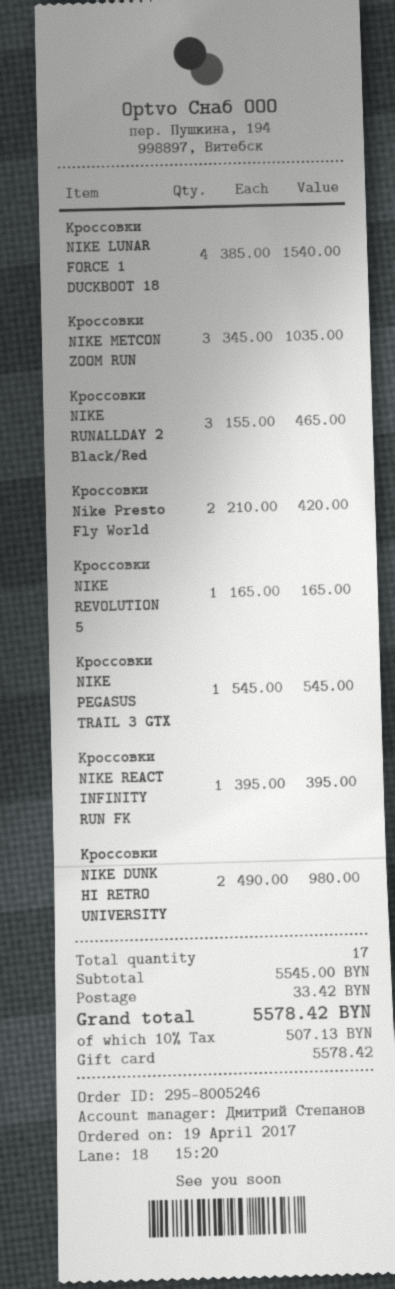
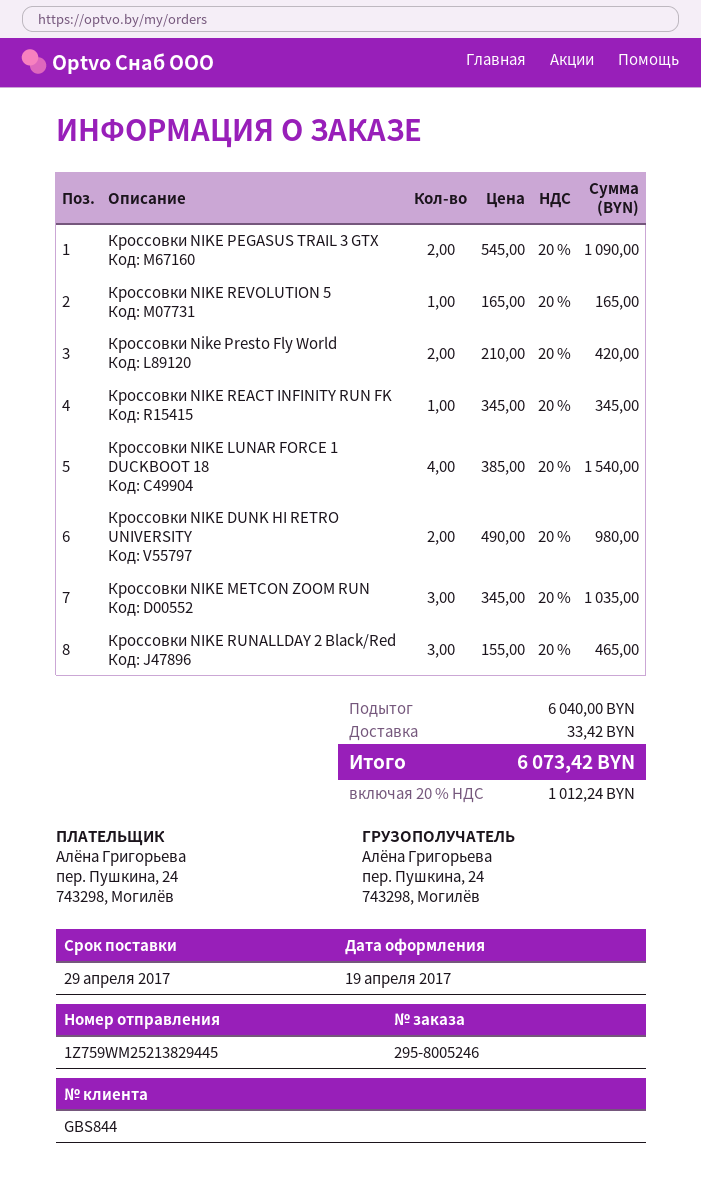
Кроссовки NIKE PEGASUS TRAIL 3 GTX: 1 x 545.00 = 545.00 -> 2 x 545.00 = 1090.00
Кроссовки NIKE REACT INFINITY RUN FK: 1 x 395.00 = 395.00 -> 1 x 345.00 = 345.00
subtotal: 5545.00 -> 6040.00
tax: 10% = 507.13 -> 20% = 1012.24
total: 5578.42 -> 6073.42

